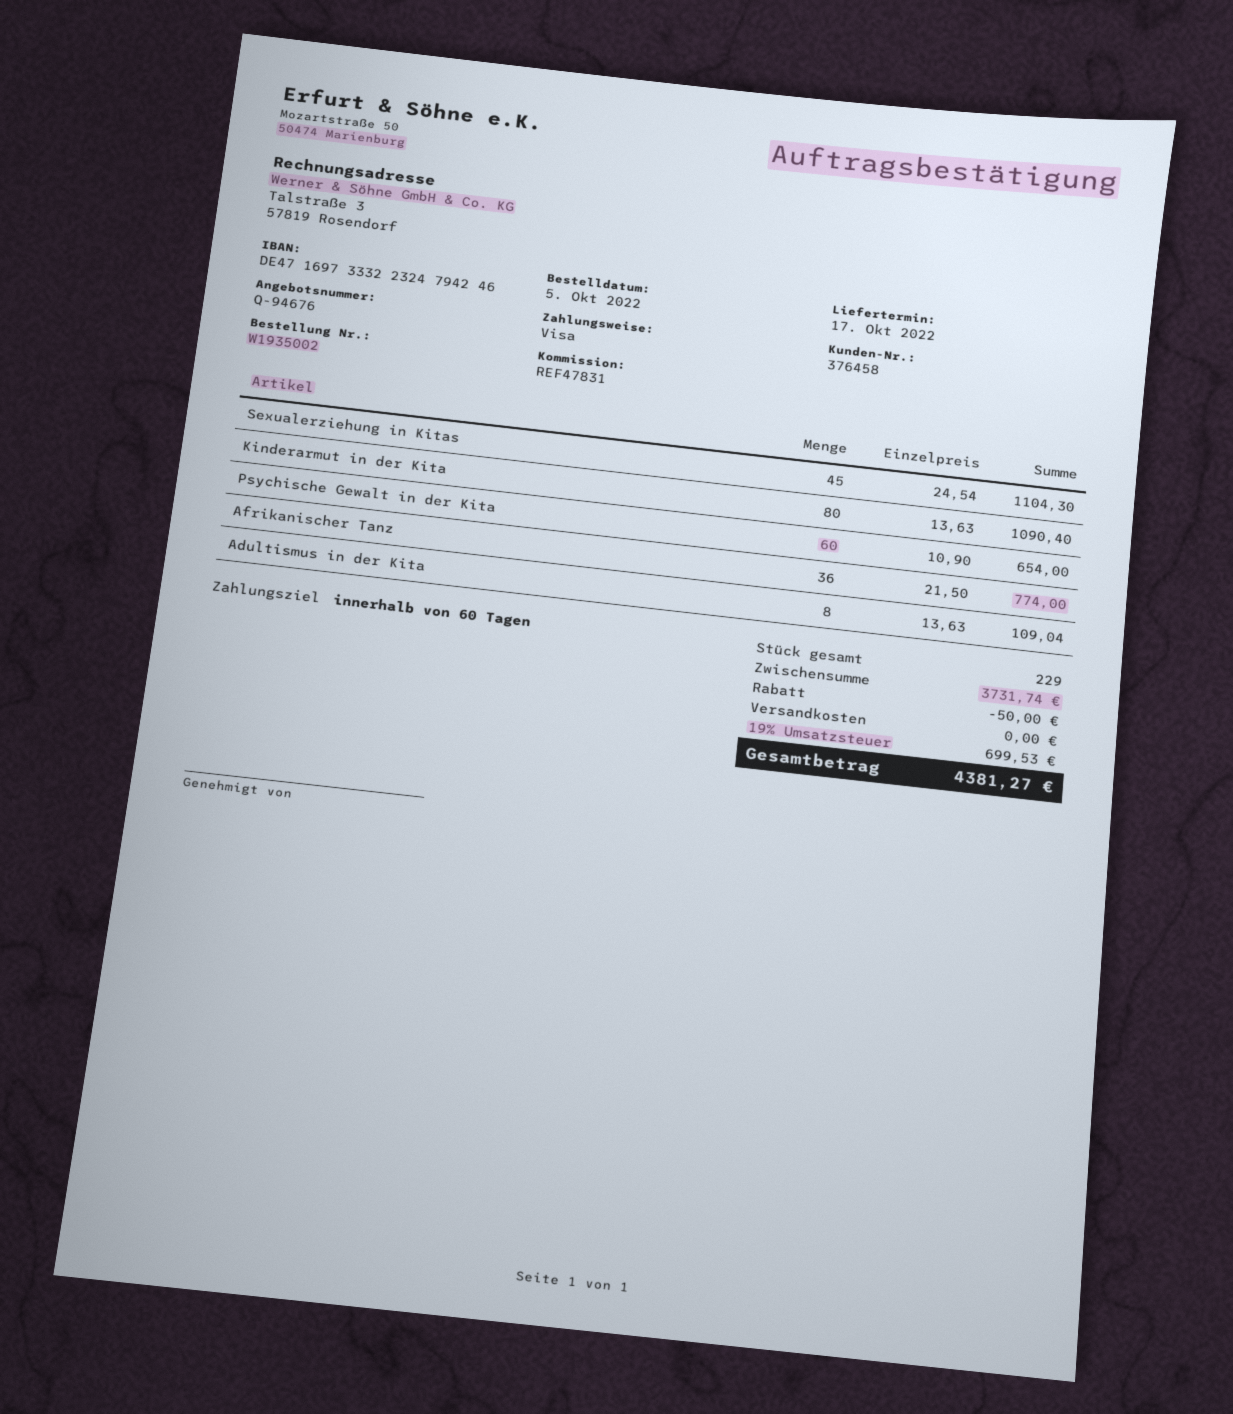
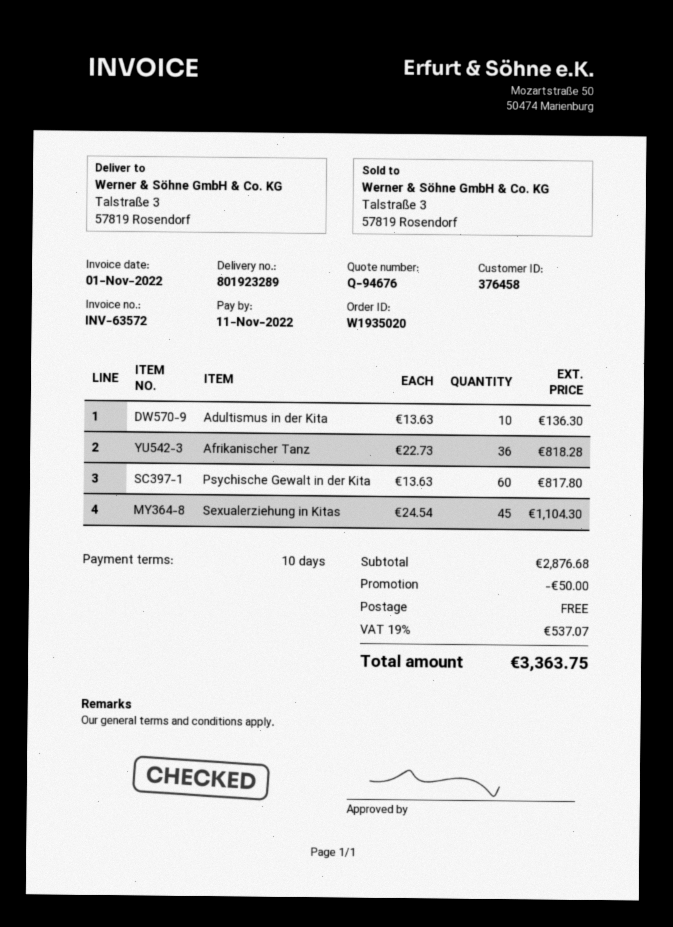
order number: W1935002 -> W1935020
payment terms: 60 days -> 10 days
Kinderarmut in der Kita: 80 x 13.63 = 1090.40 -> none
Psychische Gewalt in der Kita: 60 x 10.90 = 654.00 -> 60 x 13.63 = 817.80
Afrikanischer Tanz: 36 x 21.50 = 774.00 -> 36 x 22.73 = 818.28
Adultismus in der Kita: 8 x 13.63 = 109.04 -> 10 x 13.63 = 136.30
subtotal: 3731.74 -> 2876.68
tax: 19% = 699.53 -> 19% = 537.07
total: 4381.27 -> 3363.75

